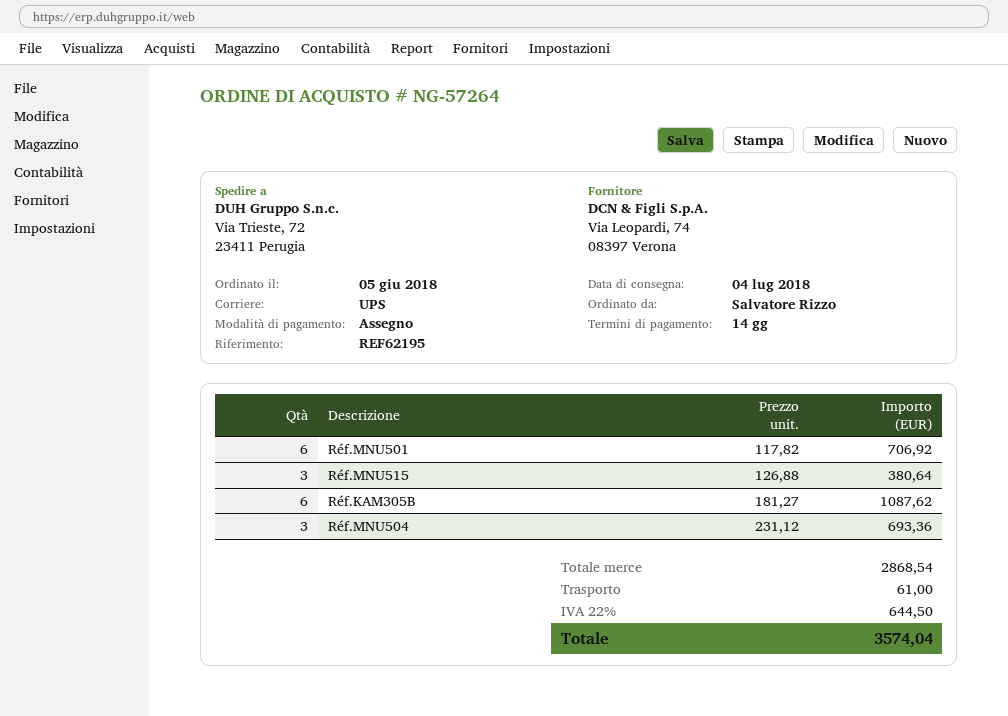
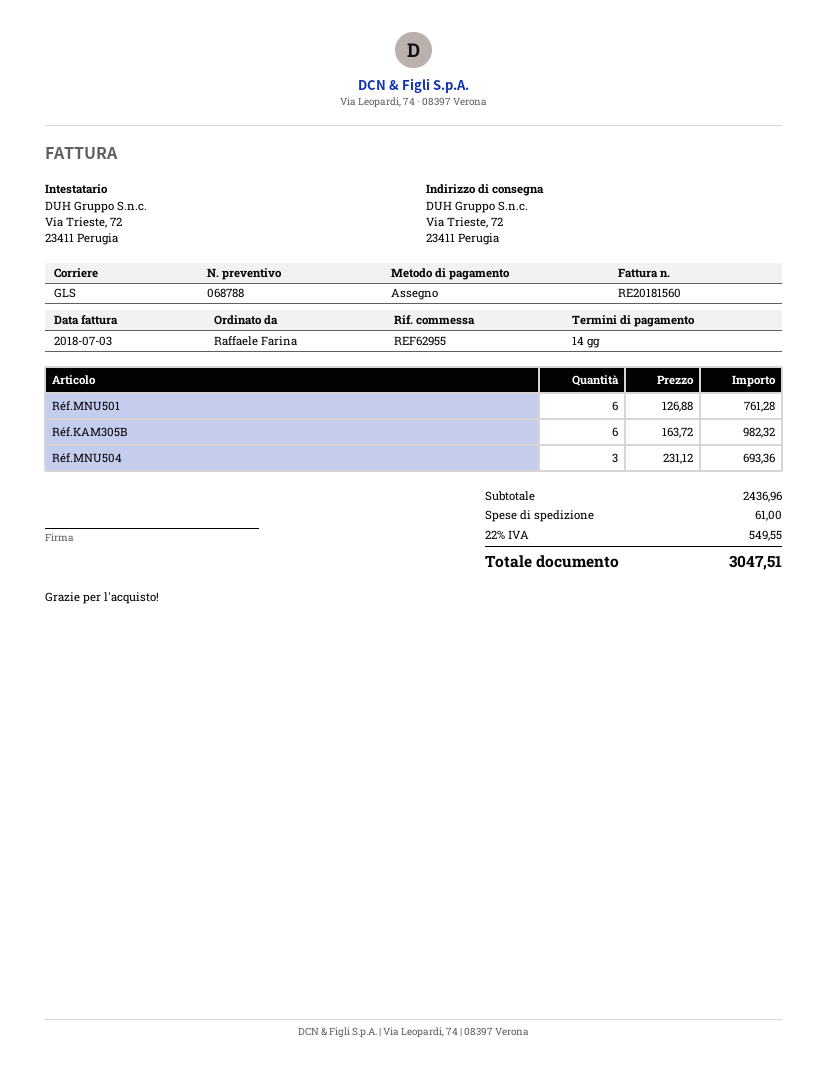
reference: REF62195 -> REF62955
ordered by: Salvatore Rizzo -> Raffaele Farina
shipping method: UPS -> GLS
Réf.MNU501: 6 x 117.82 = 706.92 -> 6 x 126.88 = 761.28
Réf.MNU515: 3 x 126.88 = 380.64 -> none
Réf.KAM305B: 6 x 181.27 = 1087.62 -> 6 x 163.72 = 982.32
subtotal: 2868.54 -> 2436.96
tax: 22% = 644.50 -> 22% = 549.55
total: 3574.04 -> 3047.51

